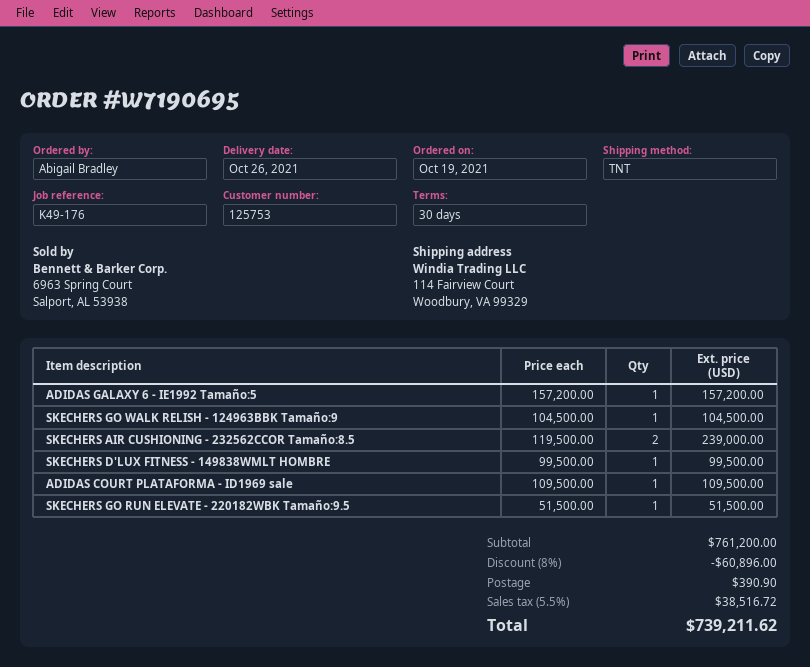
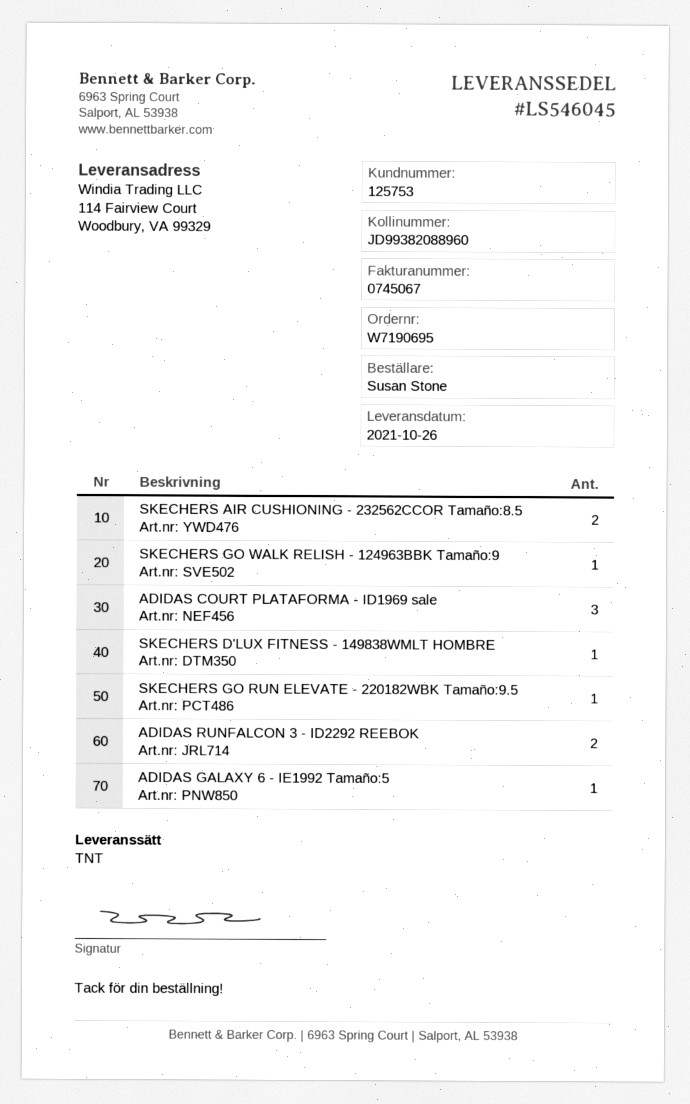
ordered by: Abigail Bradley -> Susan Stone
ADIDAS COURT PLATAFORMA - ID1969 sale: 1 -> 3
ADIDAS RUNFALCON 3 - ID2292 REEBOK: none -> 2

